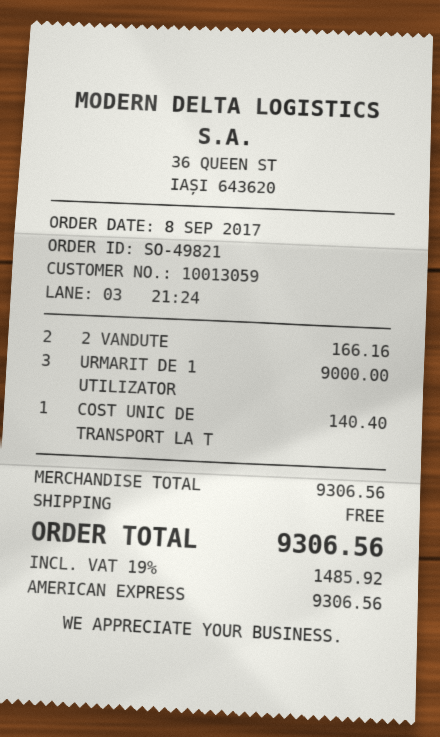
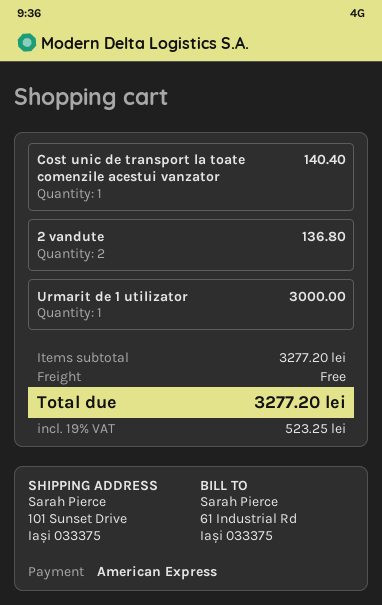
2 VANDUTE: 2 for 166.16 -> 2 for 136.80
URMARIT DE 1 UTILIZATOR: 3 for 9000.00 -> 1 for 3000.00
subtotal: 9306.56 -> 3277.20
tax: 19% = 1485.92 -> 19% = 523.25
total: 9306.56 -> 3277.20

